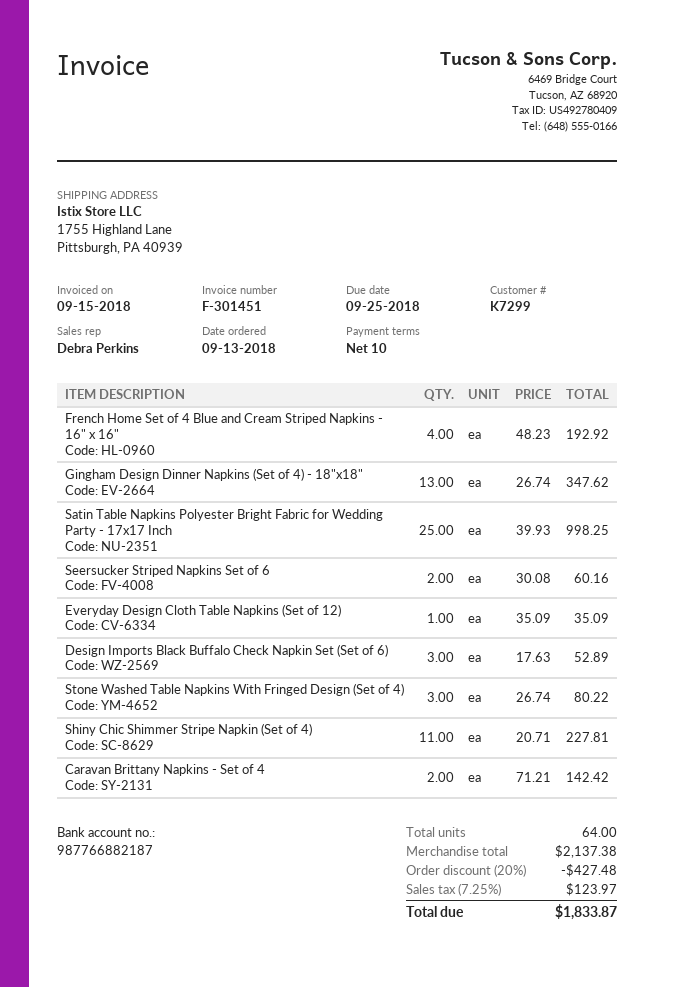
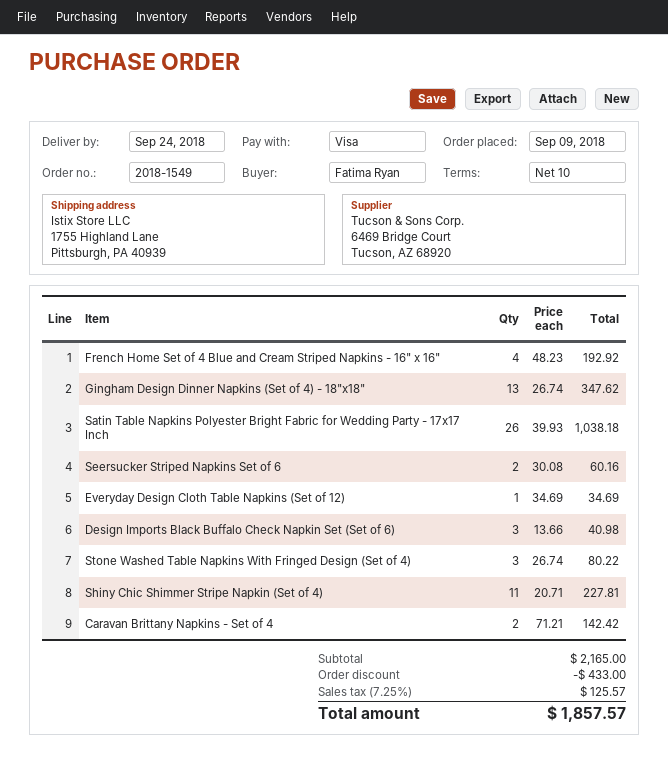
order date: 2018-09-13 -> 2018-09-09
Satin Table Napkins Polyester Bright Fabric for Wedding Party - 17x17 Inch: 25 x 39.93 = 998.25 -> 26 x 39.93 = 1038.18
Everyday Design Cloth Table Napkins (Set of 12): 1 x 35.09 = 35.09 -> 1 x 34.69 = 34.69
Design Imports Black Buffalo Check Napkin Set (Set of 6): 3 x 17.63 = 52.89 -> 3 x 13.66 = 40.98
subtotal: 2137.38 -> 2165.00
discount: 427.48 -> 433.00
tax: 7.25% = 123.97 -> 7.25% = 125.57
total: 1833.87 -> 1857.57

